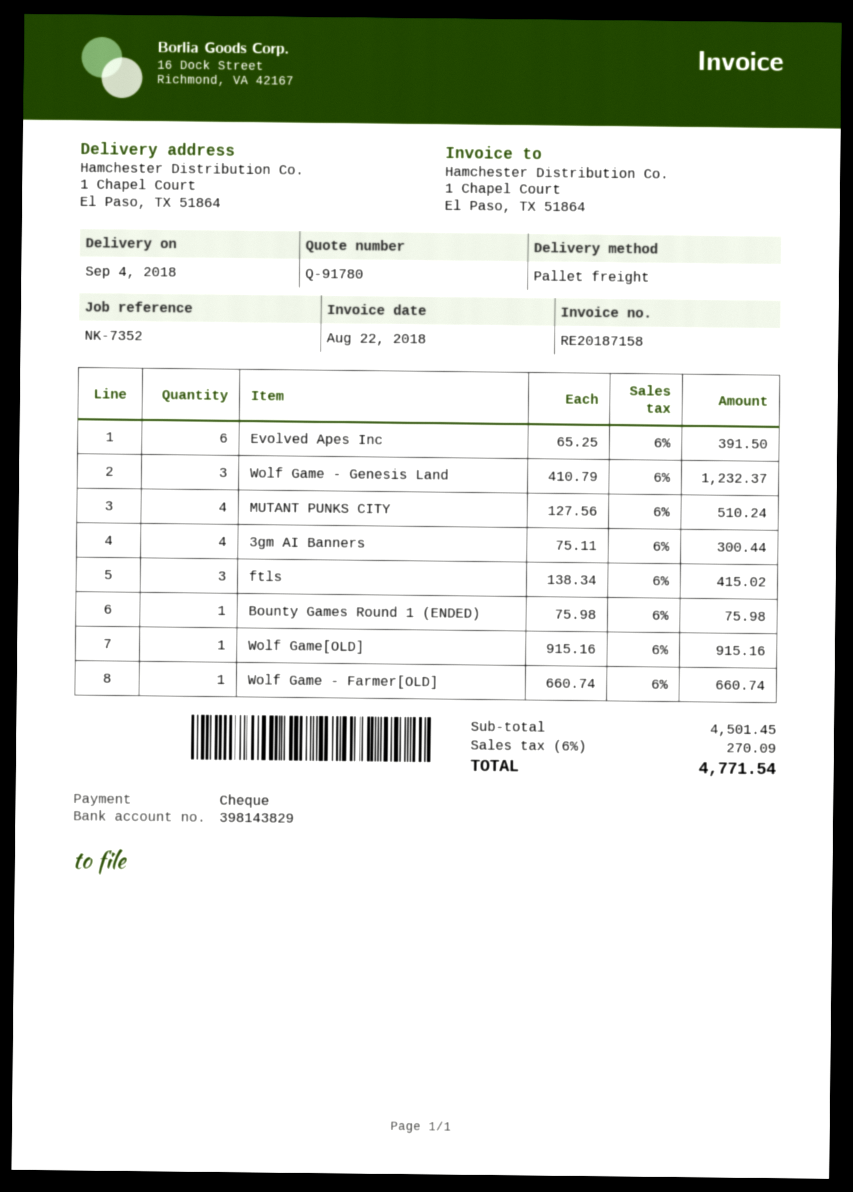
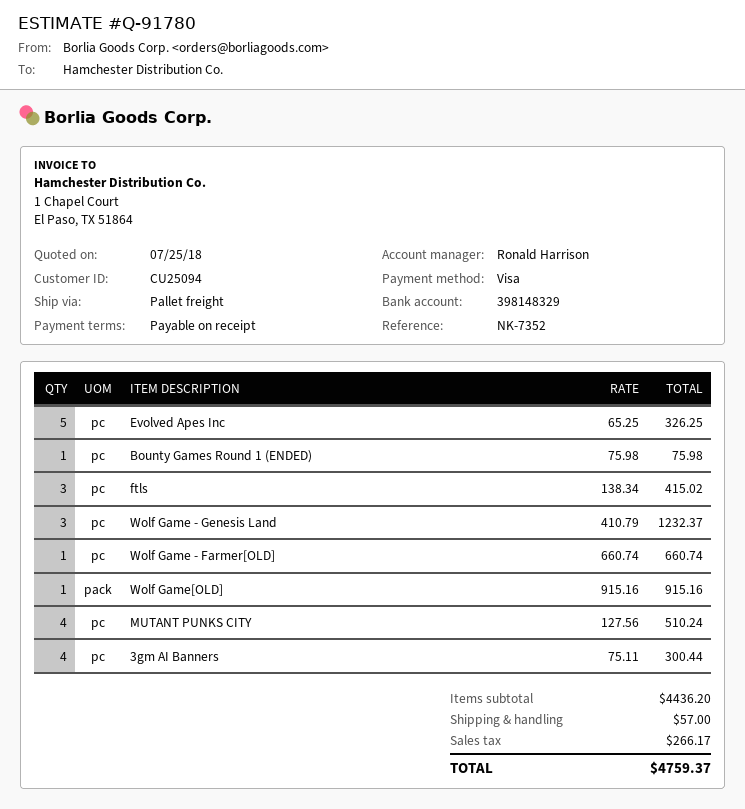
payment method: cheque -> Visa
bank account: 398143829 -> 398148329
Evolved Apes Inc: 6 x 65.25 = 391.50 -> 5 x 65.25 = 326.25
subtotal: 4501.45 -> 4436.20
shipping: none -> 57.00
tax: 270.09 -> 266.17
total: 4771.54 -> 4759.37

